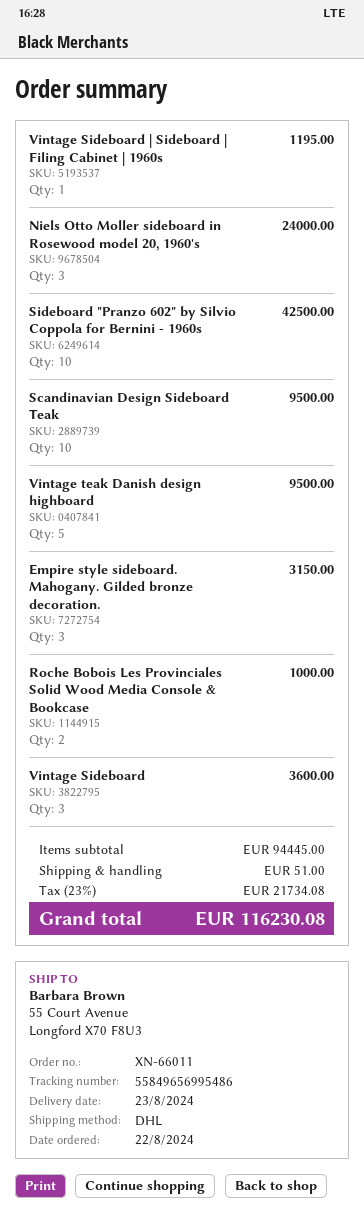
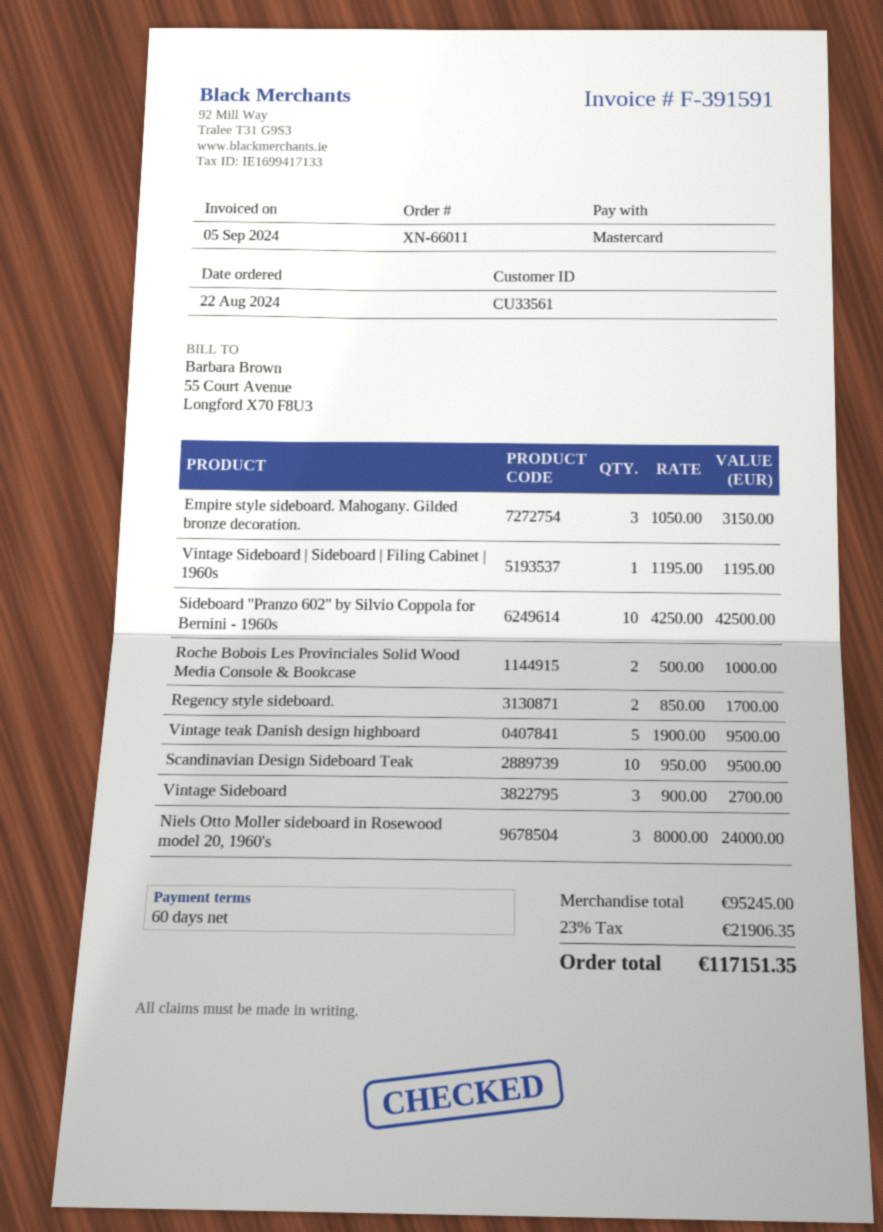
Vintage Sideboard: 3 for 3600.00 -> 3 for 2700.00
Regency style sideboard.: none -> 2 for 1700.00
subtotal: 94445.00 -> 95245.00
shipping: 51.00 -> none
tax: 23% = 21734.08 -> 23% = 21906.35
total: 116230.08 -> 117151.35

